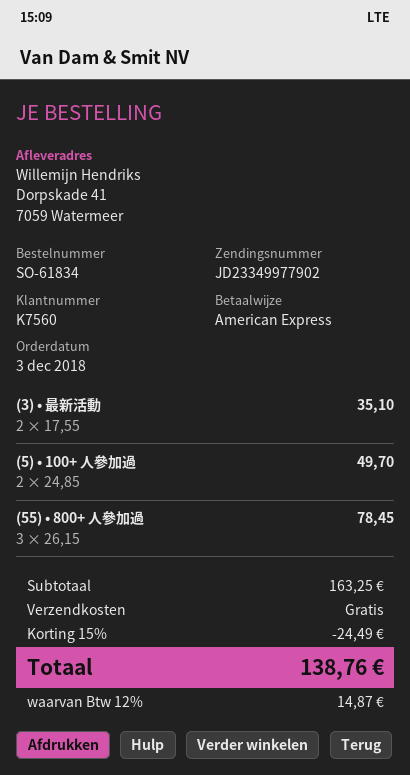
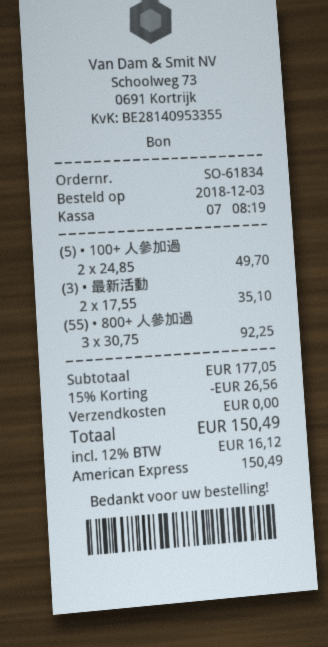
(55) • 800+ 人參加過: 3 x 26.15 = 78.45 -> 3 x 30.75 = 92.25
subtotal: 163.25 -> 177.05
discount: 15% = 24.49 -> 15% = 26.56
tax: 12% = 14.87 -> 12% = 16.12
total: 138.76 -> 150.49

